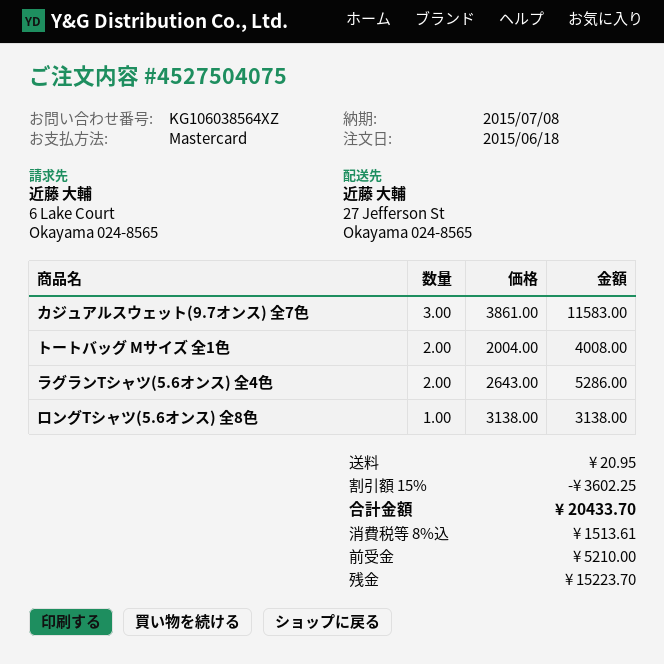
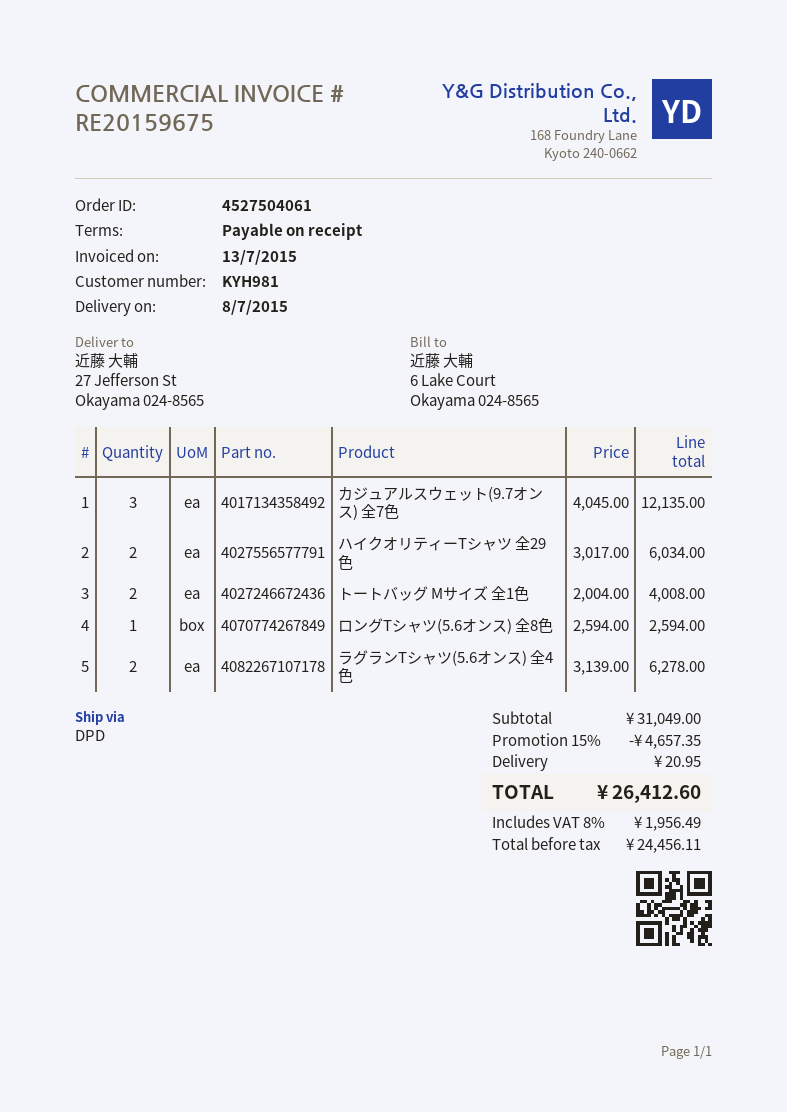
order number: 4527504075 -> 4527504061
カジュアルスウェット(9.7オンス) 全7色: 3 x 3861.00 = 11583.00 -> 3 x 4045.00 = 12135.00
ラグランTシャツ(5.6オンス) 全4色: 2 x 2643.00 = 5286.00 -> 2 x 3139.00 = 6278.00
ロングTシャツ(5.6オンス) 全8色: 1 x 3138.00 = 3138.00 -> 1 x 2594.00 = 2594.00
ハイクオリティーTシャツ 全29色: none -> 2 x 3017.00 = 6034.00
discount: 15% = 3602.25 -> 15% = 4657.35
tax: 8% = 1513.61 -> 8% = 1956.49
total: 20433.70 -> 26412.60

